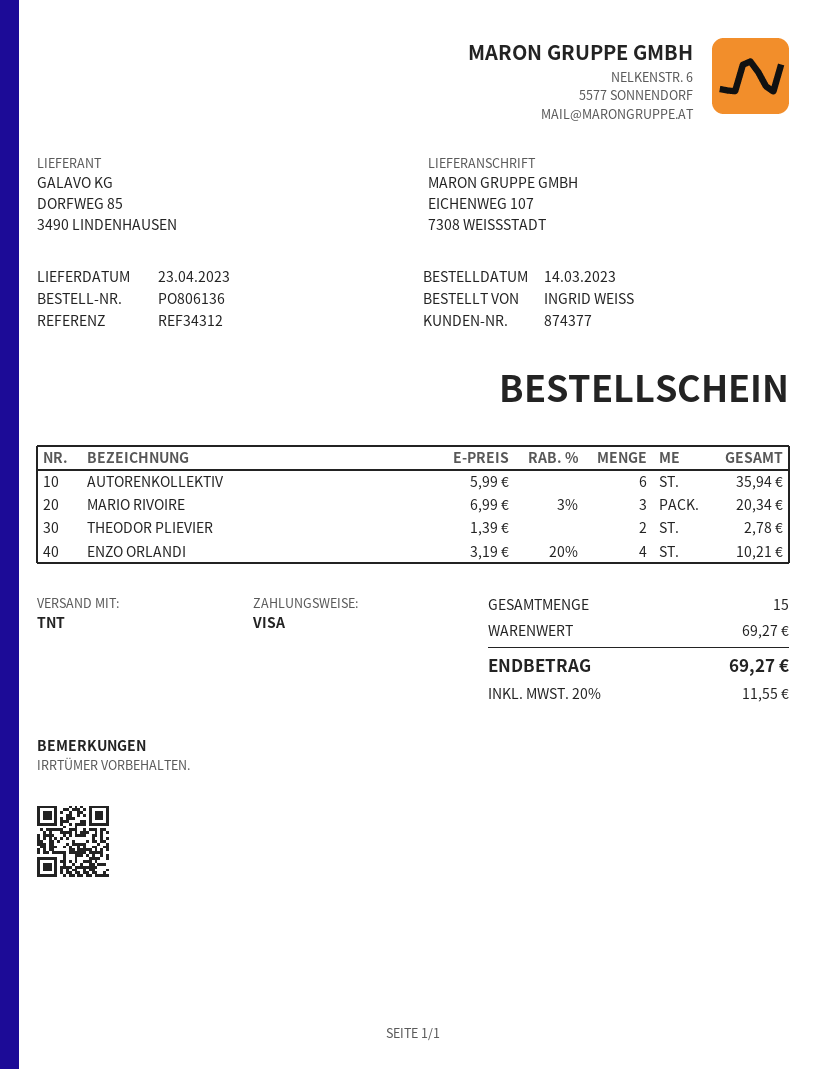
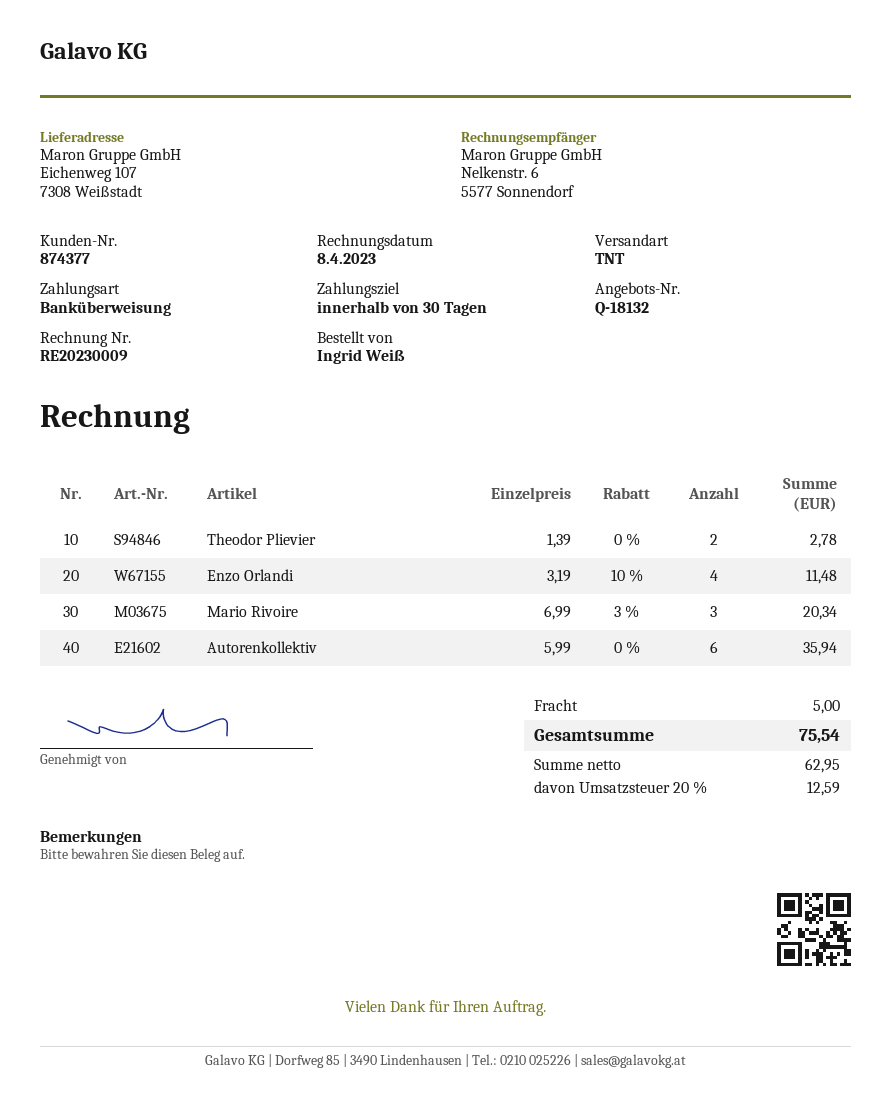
payment method: Visa -> bank transfer
ENZO ORLANDI: 4 x 3.19 - 20% = 10.21 -> 4 x 3.19 - 10% = 11.48
shipping: none -> 5.00
tax: 20% = 11.55 -> 20% = 12.59
total: 69.27 -> 75.54

